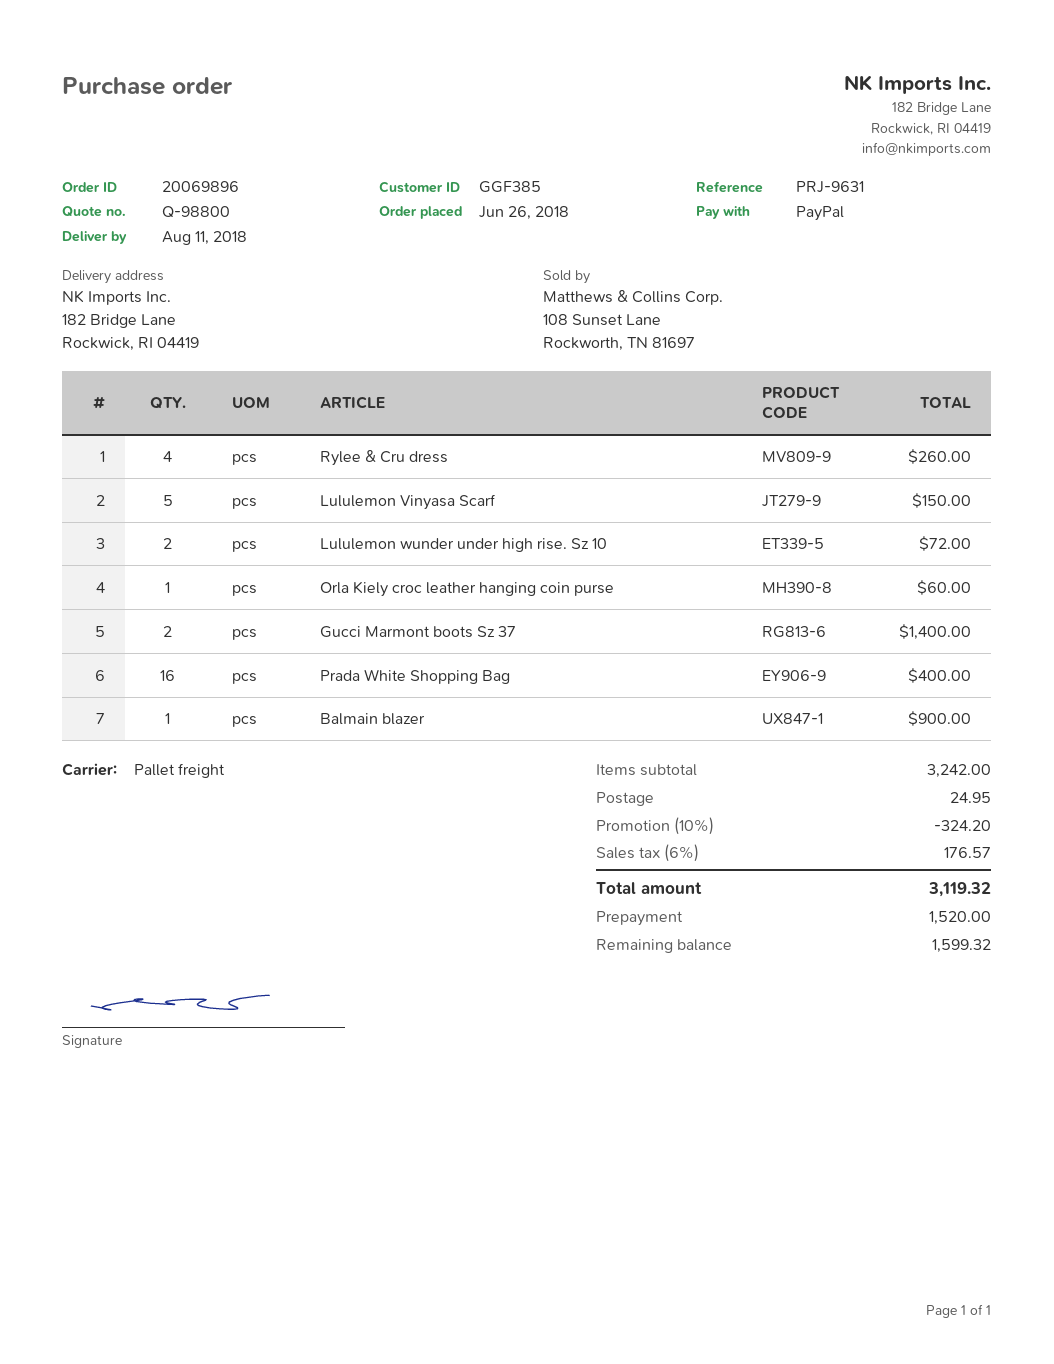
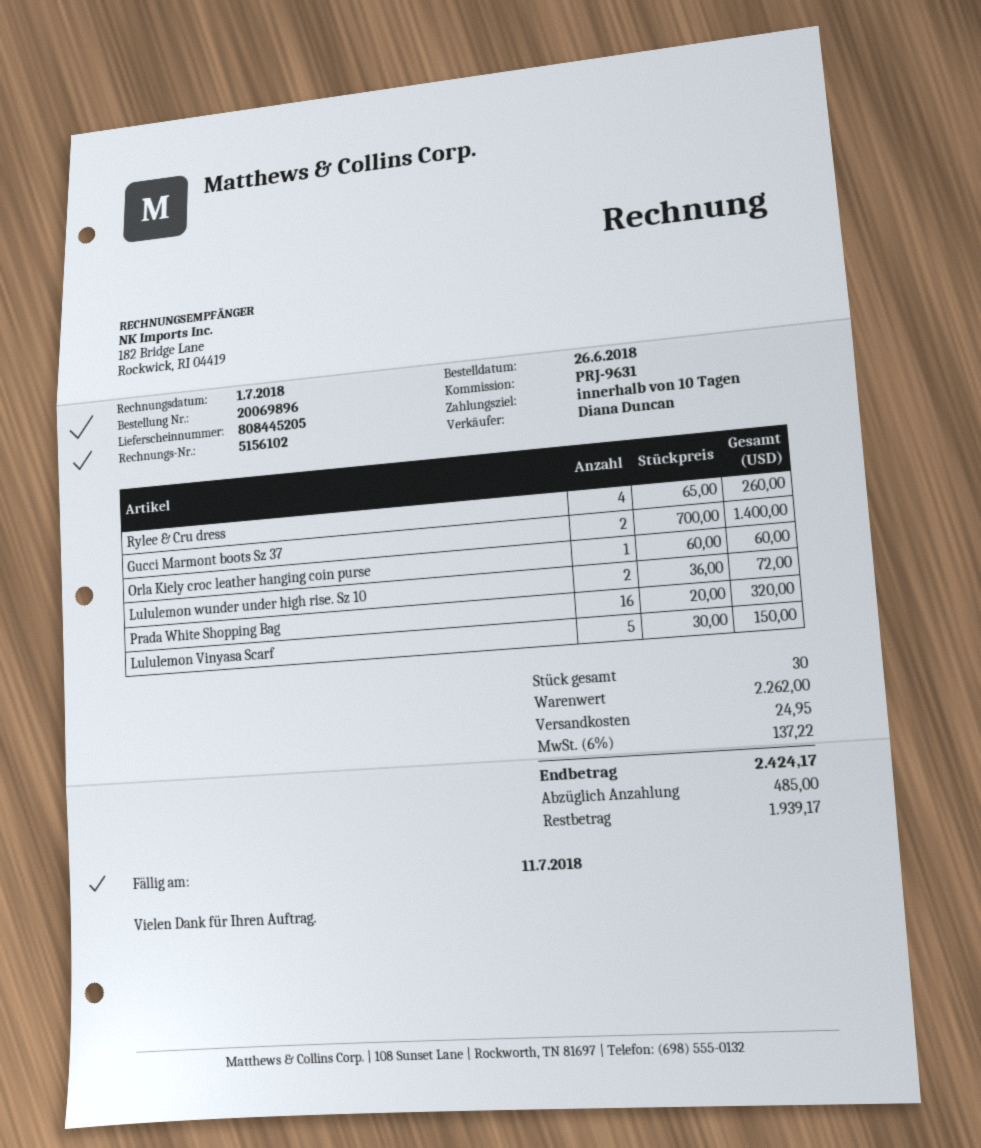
Prada White Shopping Bag: 16 for 400.00 -> 16 for 320.00
Balmain blazer: 1 for 900.00 -> none
subtotal: 3242.00 -> 2262.00
discount: 10% = 324.20 -> none
tax: 6% = 176.57 -> 6% = 137.22
total: 3119.32 -> 2424.17
deposit: 1520.00 -> 485.00
balance: 1599.32 -> 1939.17

